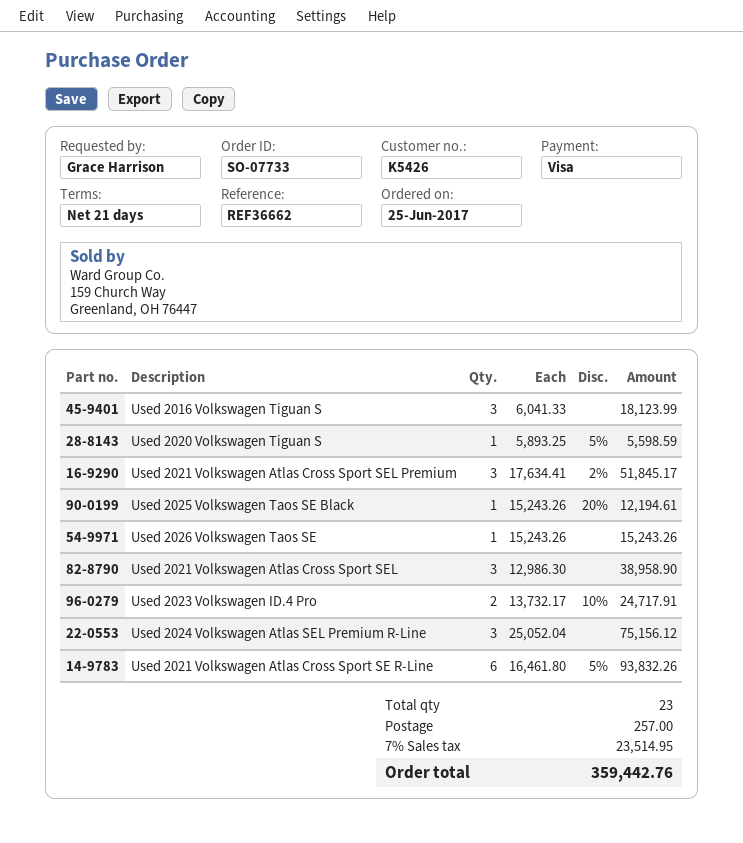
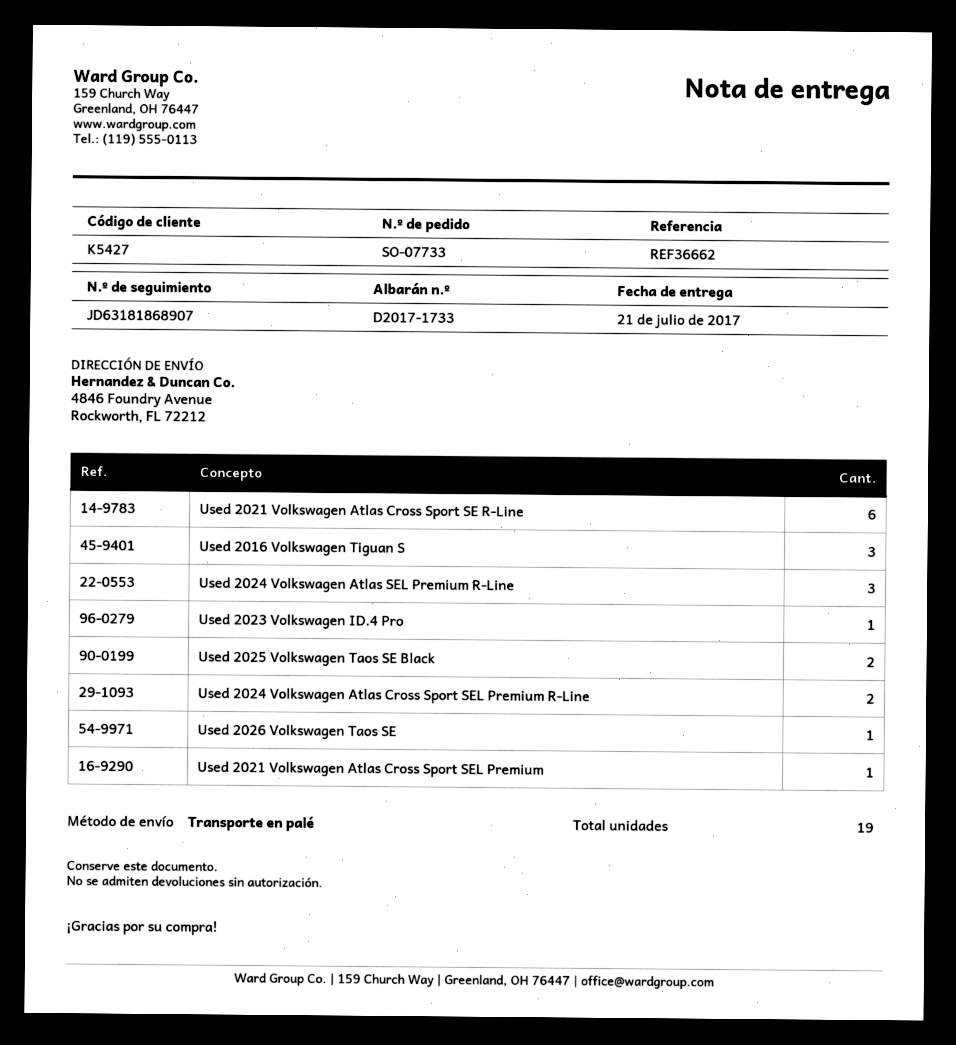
customer number: K5426 -> K5427
Used 2020 Volkswagen Tiguan S: 1 -> none
Used 2021 Volkswagen Atlas Cross Sport SEL Premium: 3 -> 1
Used 2025 Volkswagen Taos SE Black: 1 -> 2
Used 2021 Volkswagen Atlas Cross Sport SEL: 3 -> none
Used 2023 Volkswagen ID.4 Pro: 2 -> 1
Used 2024 Volkswagen Atlas Cross Sport SEL Premium R-Line: none -> 2
total quantity: 23 -> 19

